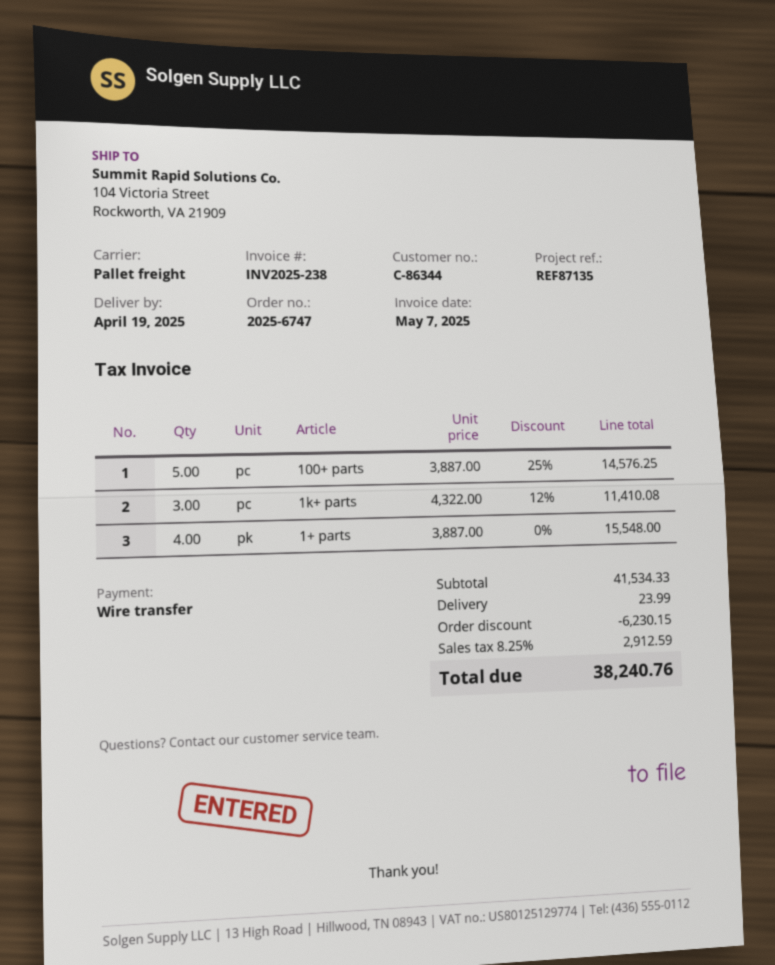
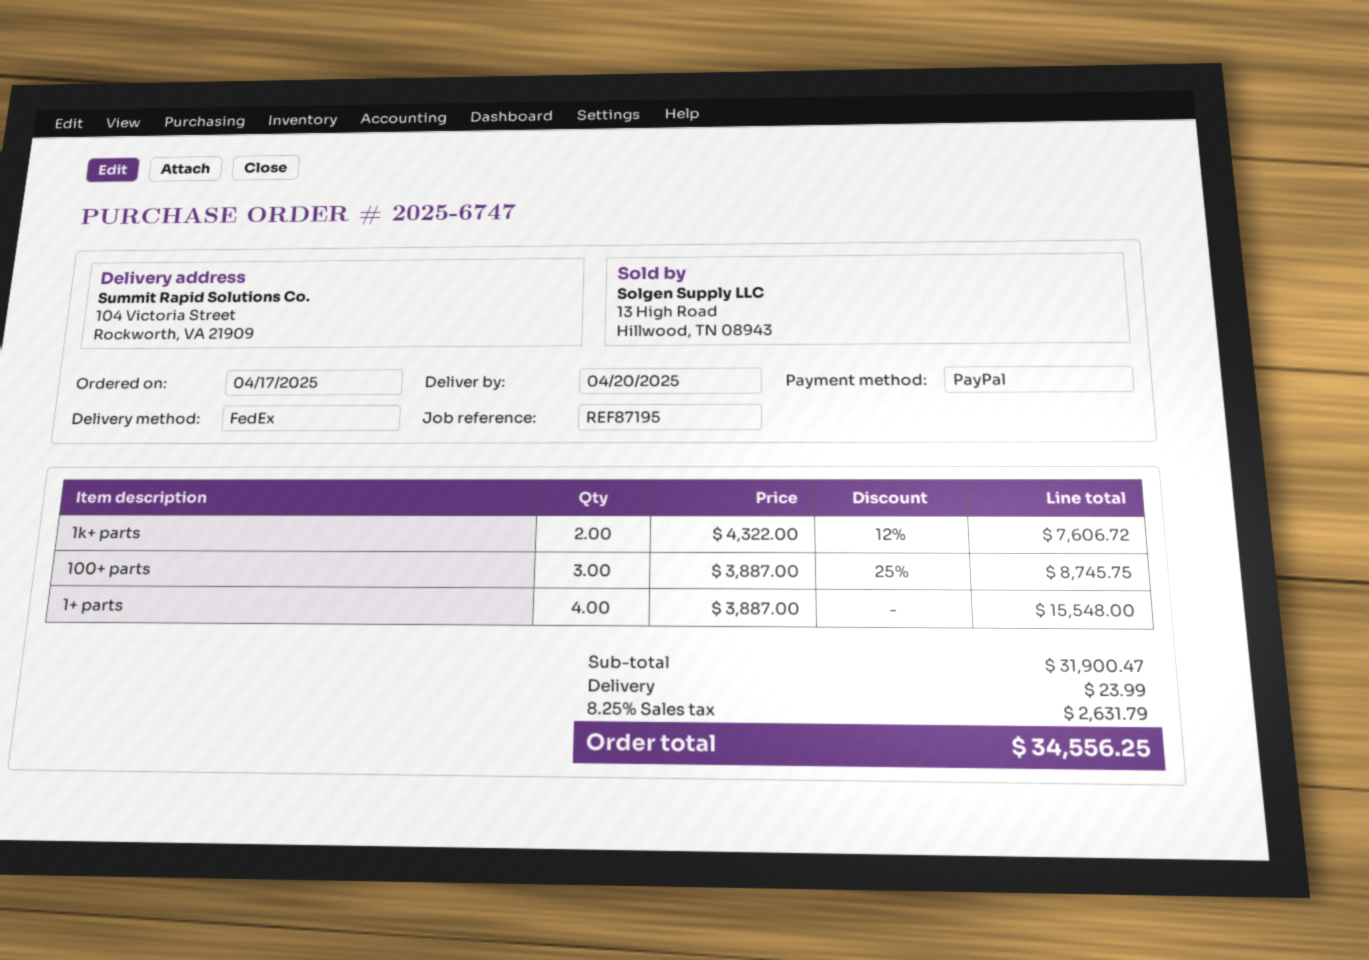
delivery date: 2025-04-19 -> 2025-04-20
reference: REF87135 -> REF87195
payment method: bank transfer -> PayPal
shipping method: pallet freight -> FedEx
100+ parts: 5 x 3887.00 - 25% = 14576.25 -> 3 x 3887.00 - 25% = 8745.75
1k+ parts: 3 x 4322.00 - 12% = 11410.08 -> 2 x 4322.00 - 12% = 7606.72
subtotal: 41534.33 -> 31900.47
discount: 6230.15 -> none
tax: 8.25% = 2912.59 -> 8.25% = 2631.79
total: 38240.76 -> 34556.25

